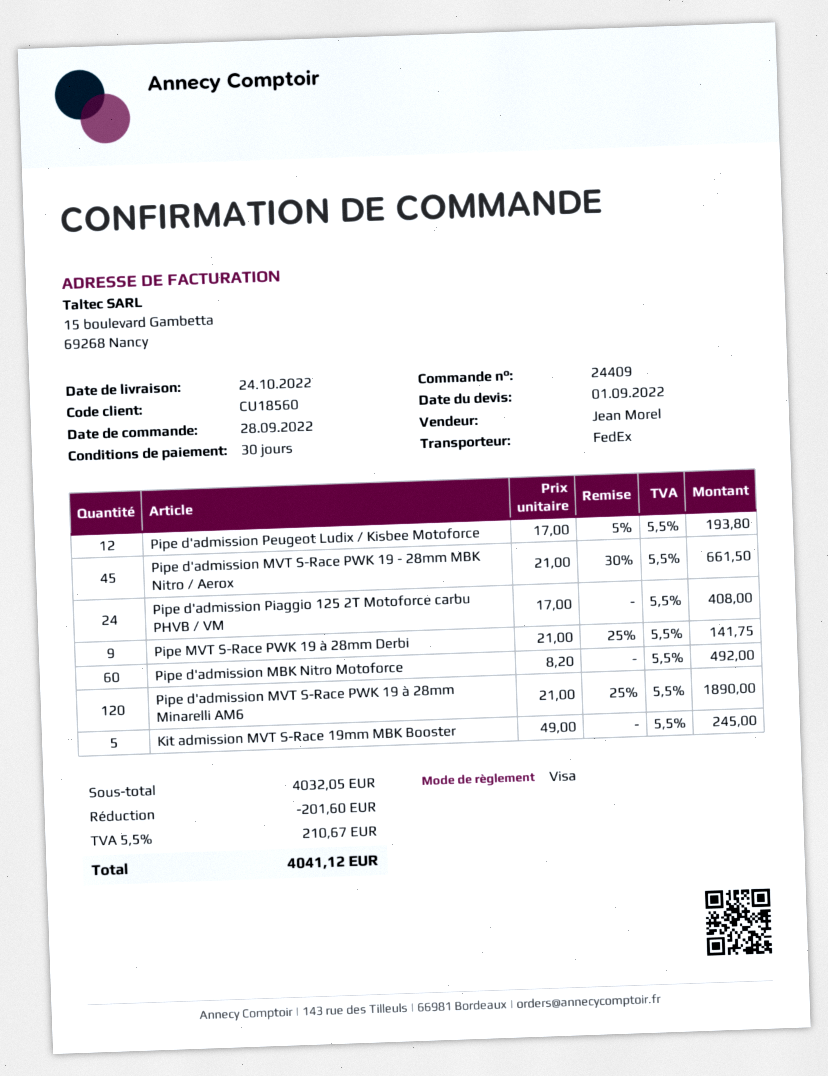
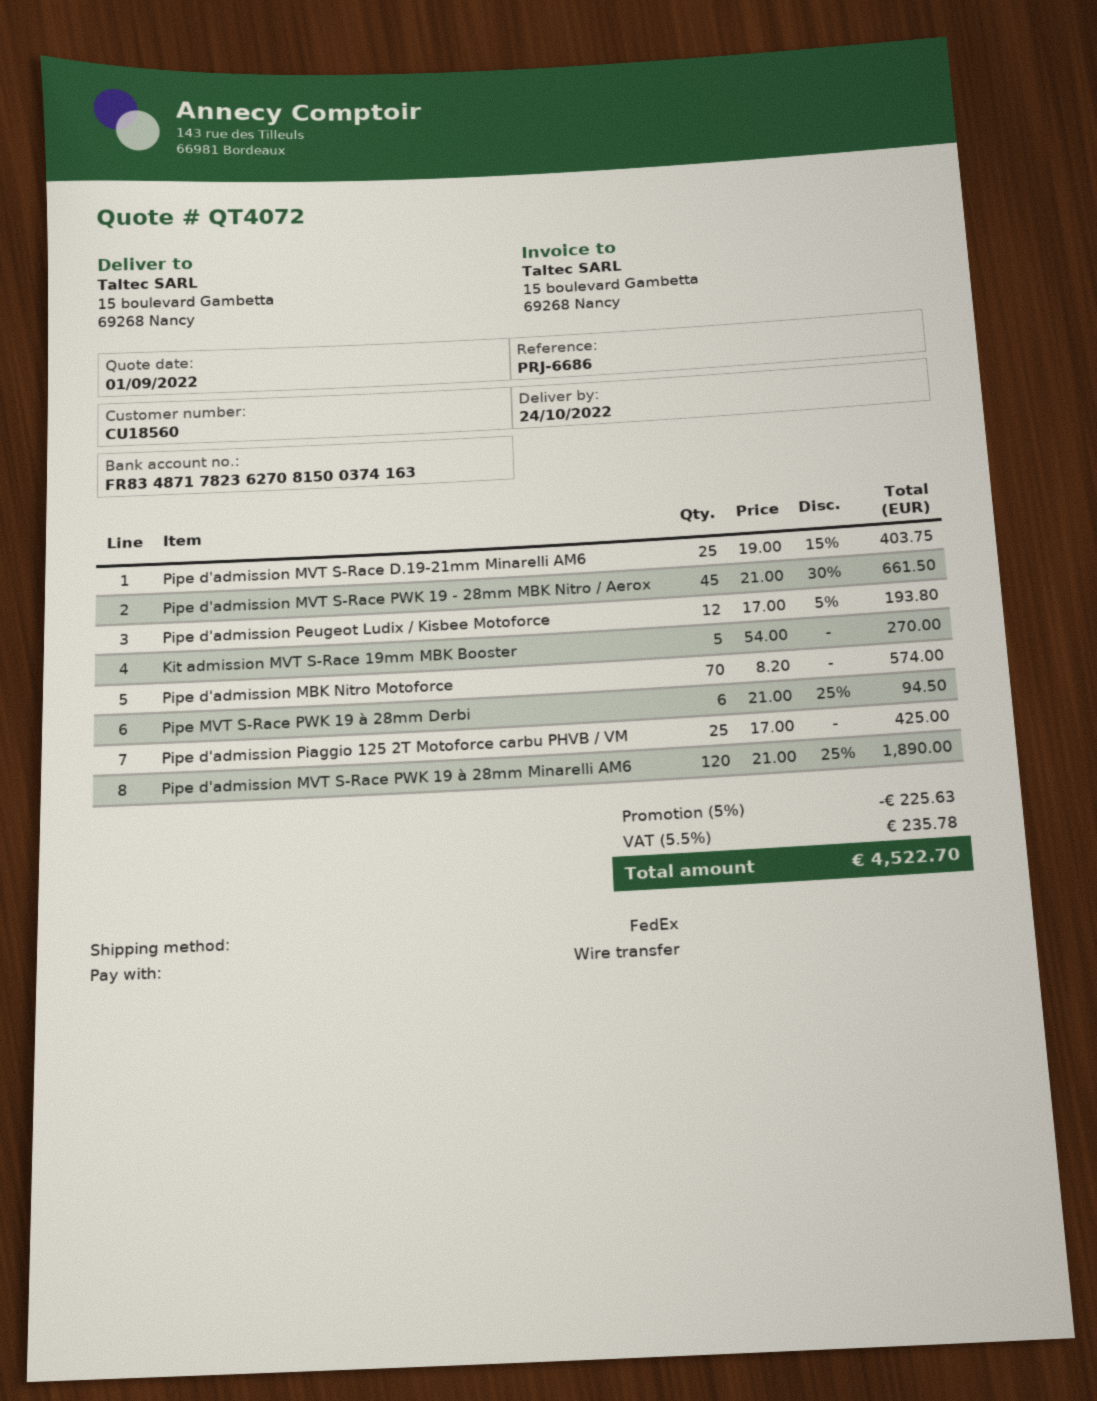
payment method: Visa -> bank transfer
Pipe d'admission Piaggio 125 2T Motoforce carbu PHVB / VM: 24 x 17.00 = 408.00 -> 25 x 17.00 = 425.00
Pipe MVT S-Race PWK 19 à 28mm Derbi: 9 x 21.00 - 25% = 141.75 -> 6 x 21.00 - 25% = 94.50
Pipe d'admission MBK Nitro Motoforce: 60 x 8.20 = 492.00 -> 70 x 8.20 = 574.00
Kit admission MVT S-Race 19mm MBK Booster: 5 x 49.00 = 245.00 -> 5 x 54.00 = 270.00
Pipe d'admission MVT S-Race D.19-21mm Minarelli AM6: none -> 25 x 19.00 - 15% = 403.75
discount: 201.60 -> 225.63
tax: 5.5% = 210.67 -> 5.5% = 235.78
total: 4041.12 -> 4522.70

